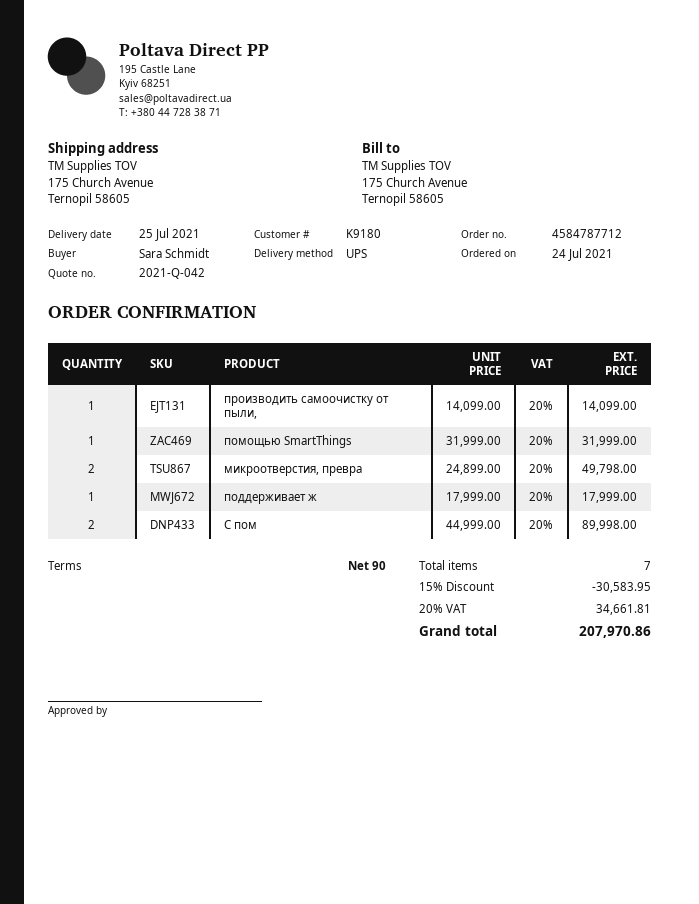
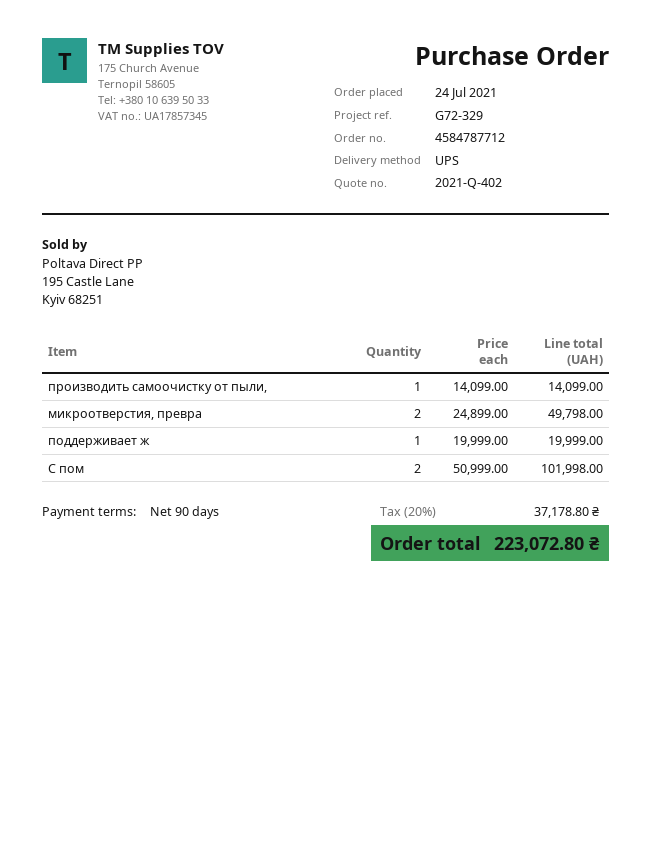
quote number: 2021-Q-042 -> 2021-Q-402
помощью SmartThings: 1 x 31999.00 = 31999.00 -> none
поддерживает ж: 1 x 17999.00 = 17999.00 -> 1 x 19999.00 = 19999.00
С пом: 2 x 44999.00 = 89998.00 -> 2 x 50999.00 = 101998.00
discount: 15% = 30583.95 -> none
tax: 20% = 34661.81 -> 20% = 37178.80
total: 207970.86 -> 223072.80

